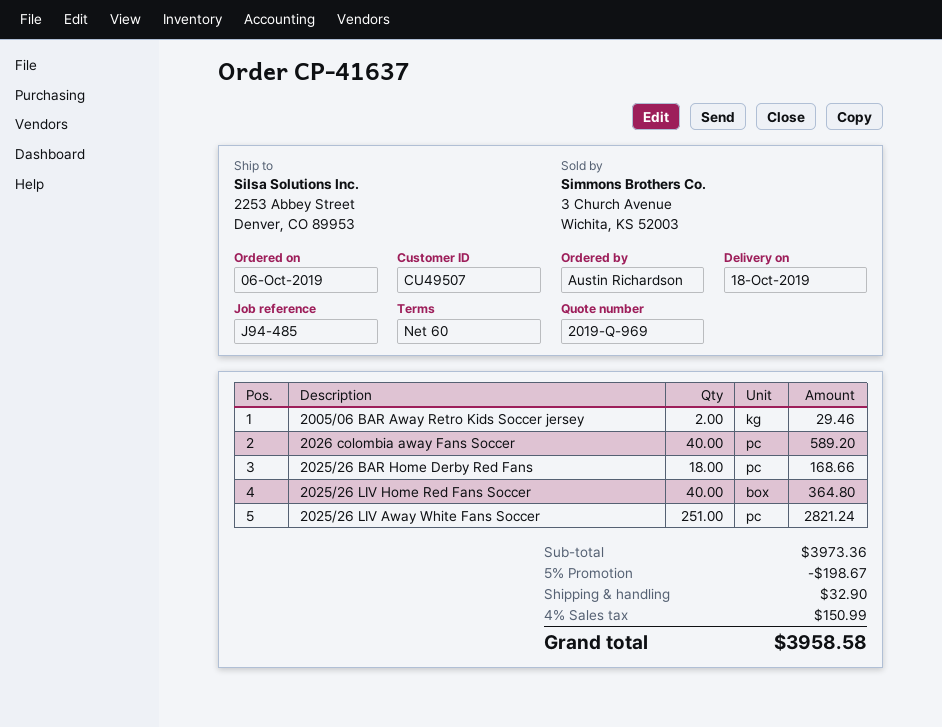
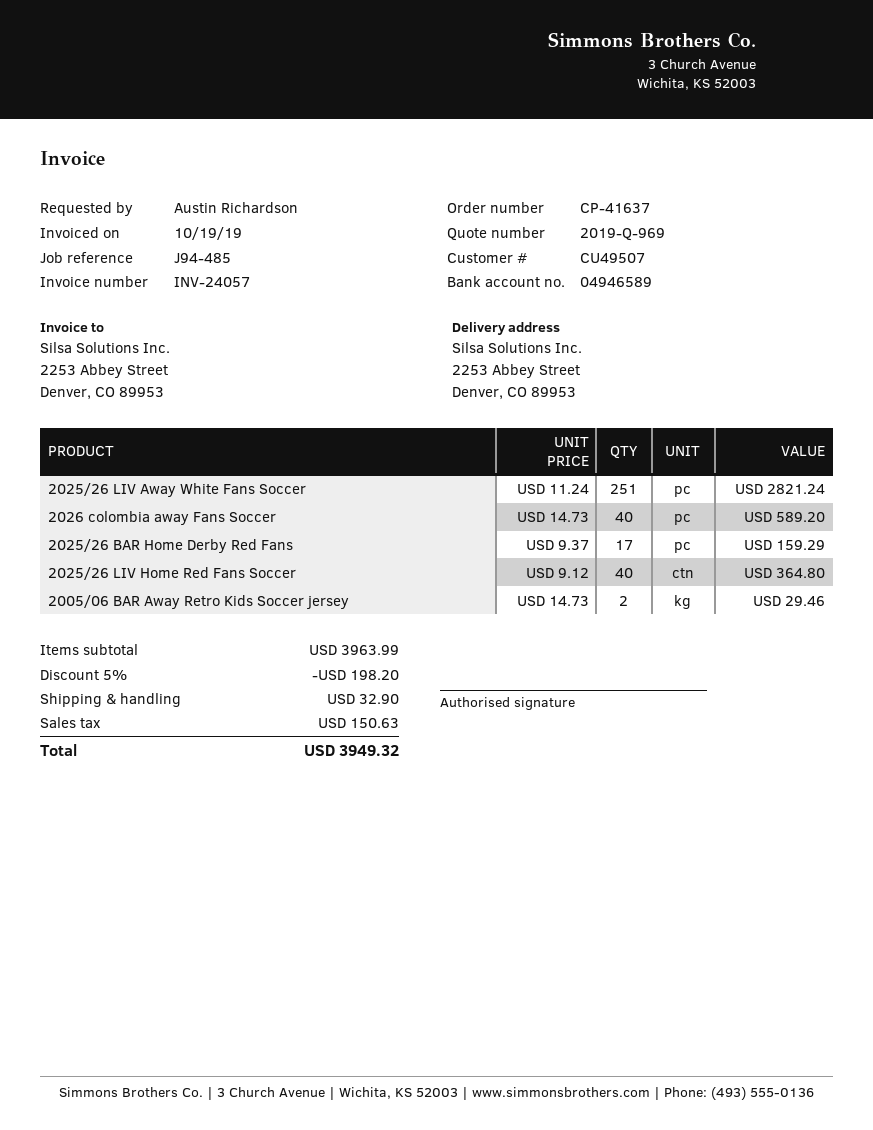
2025/26 BAR Home Derby Red Fans: 18 for 168.66 -> 17 for 159.29
subtotal: 3973.36 -> 3963.99
discount: 5% = 198.67 -> 5% = 198.20
tax: 150.99 -> 150.63
total: 3958.58 -> 3949.32

